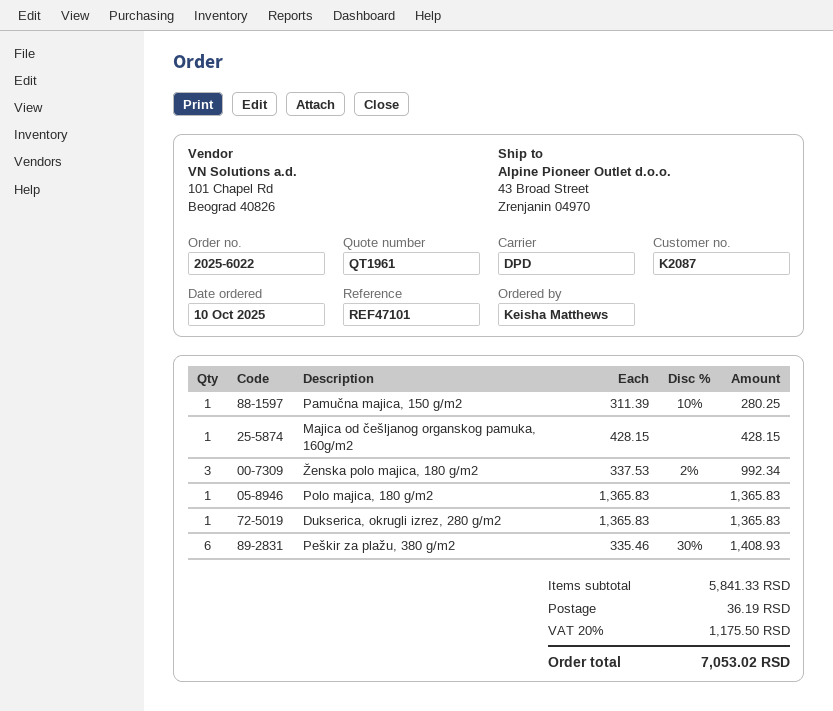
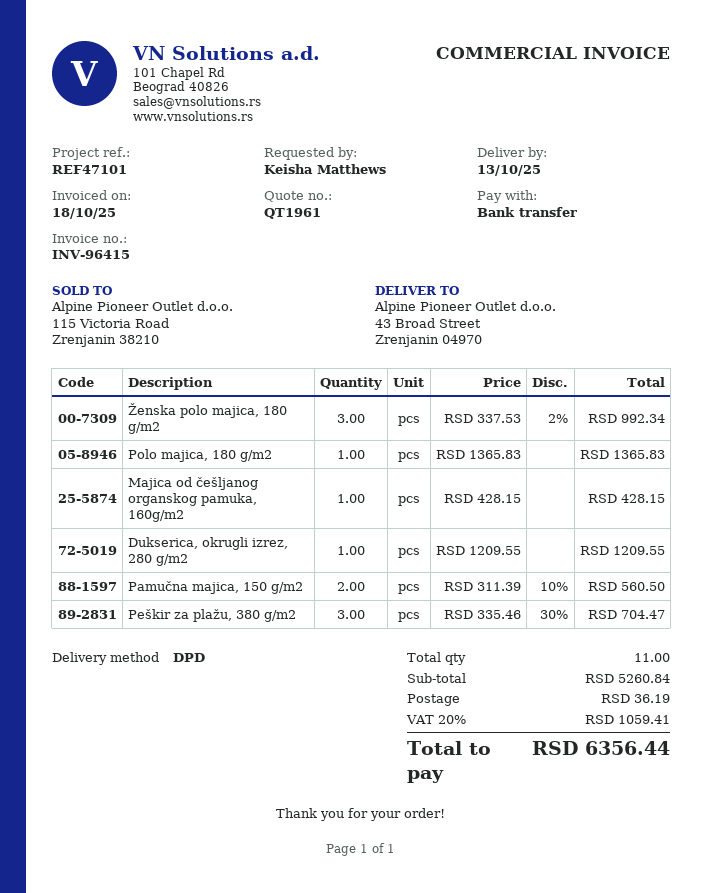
Pamučna majica, 150 g/m2: 1 x 311.39 - 10% = 280.25 -> 2 x 311.39 - 10% = 560.50
Dukserica, okrugli izrez, 280 g/m2: 1 x 1365.83 = 1365.83 -> 1 x 1209.55 = 1209.55
Peškir za plažu, 380 g/m2: 6 x 335.46 - 30% = 1408.93 -> 3 x 335.46 - 30% = 704.47
subtotal: 5841.33 -> 5260.84
tax: 20% = 1175.50 -> 20% = 1059.41
total: 7053.02 -> 6356.44

